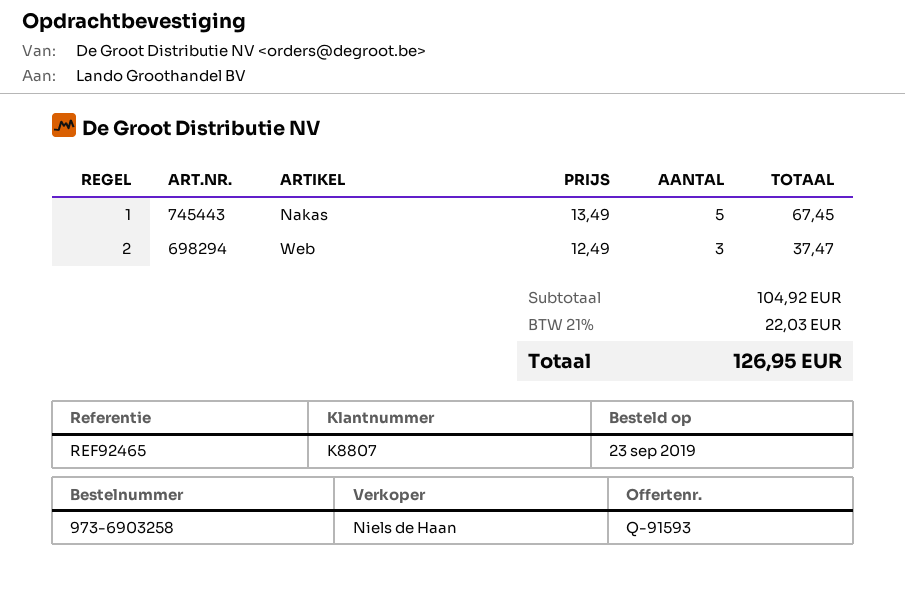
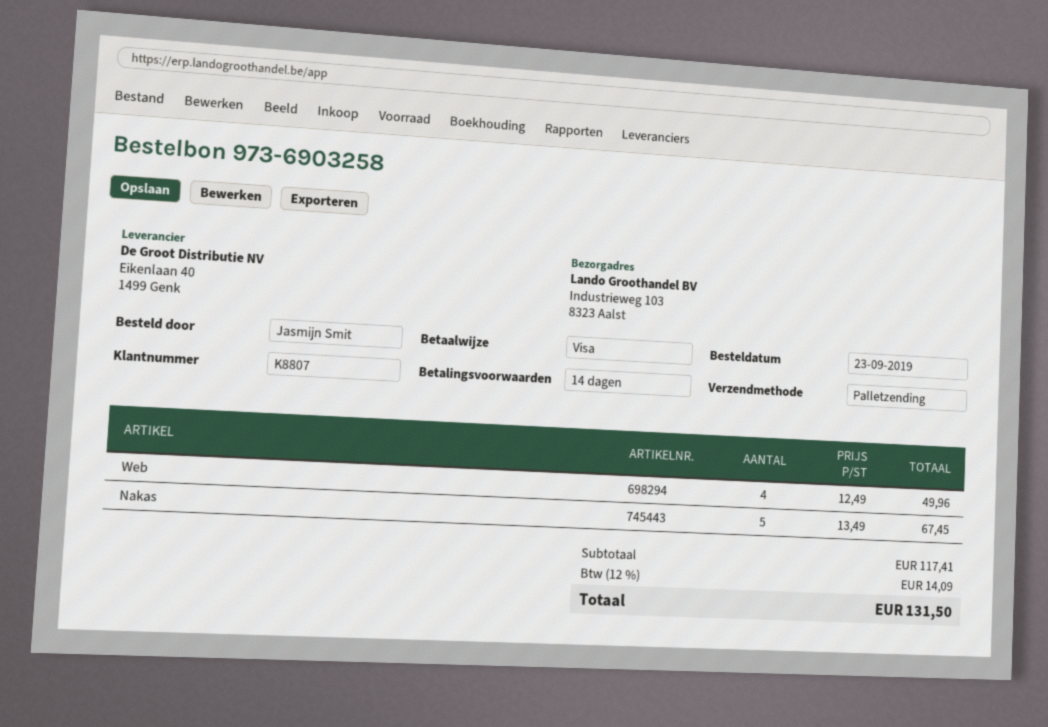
Web: 3 x 12.49 = 37.47 -> 4 x 12.49 = 49.96
subtotal: 104.92 -> 117.41
tax: 21% = 22.03 -> 12% = 14.09
total: 126.95 -> 131.50

